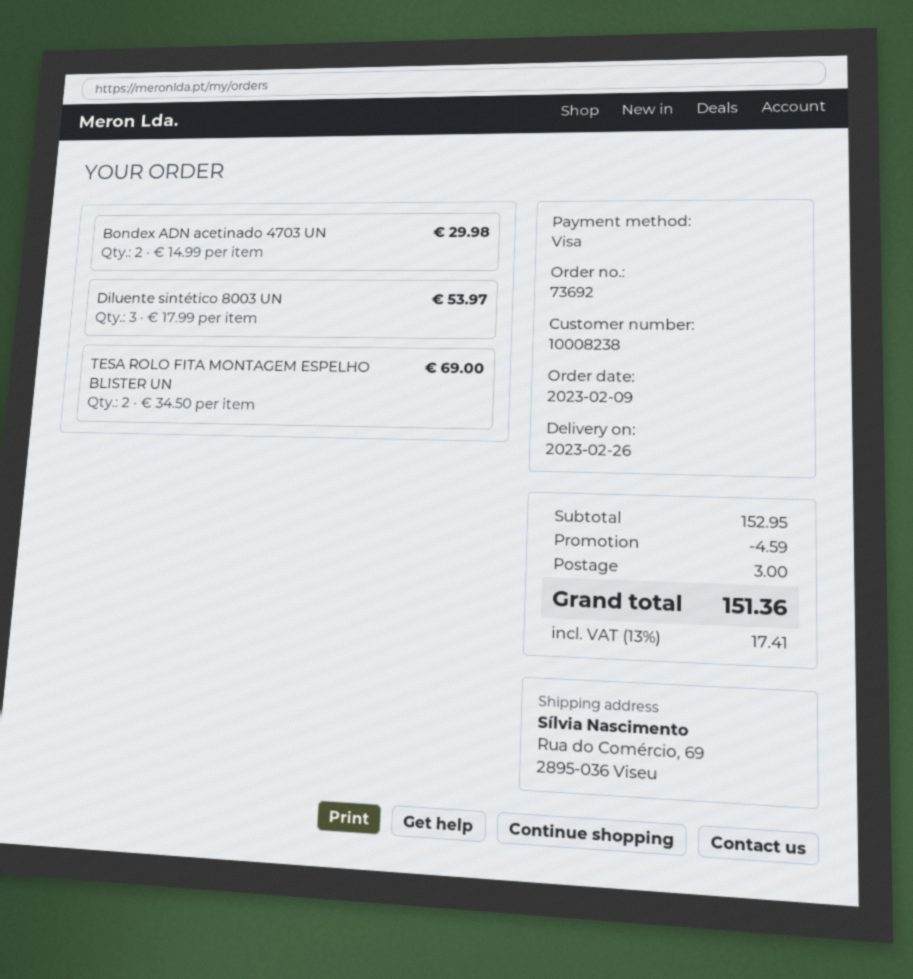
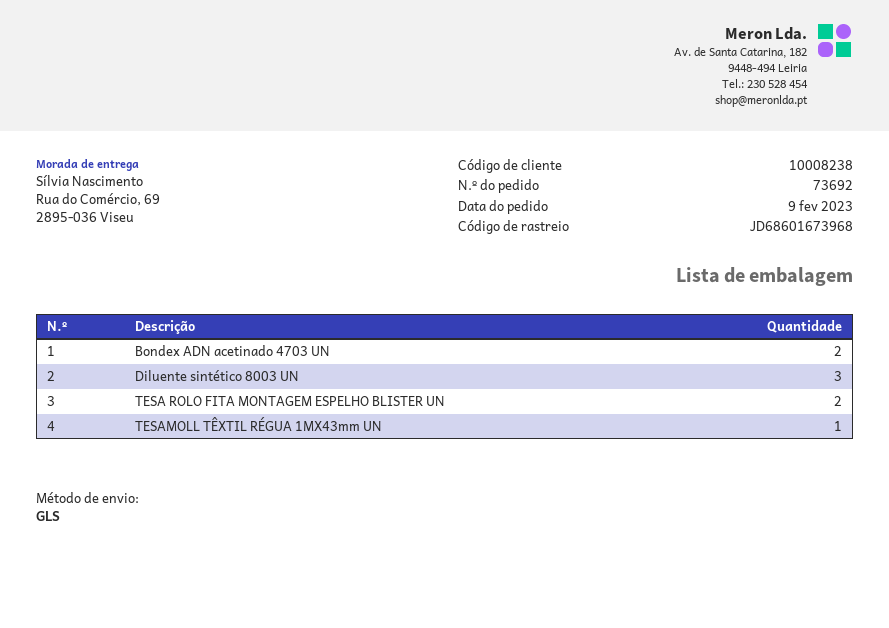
TESAMOLL TÊXTIL RÉGUA 1MX43mm UN: none -> 1

